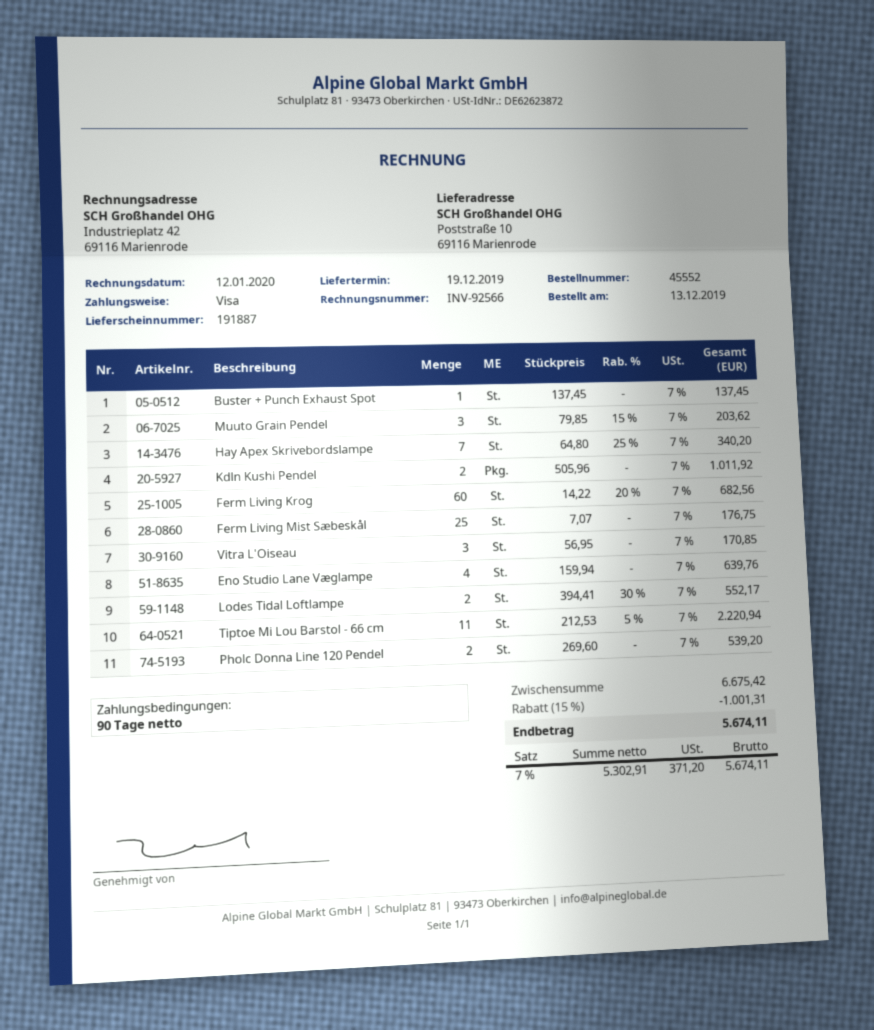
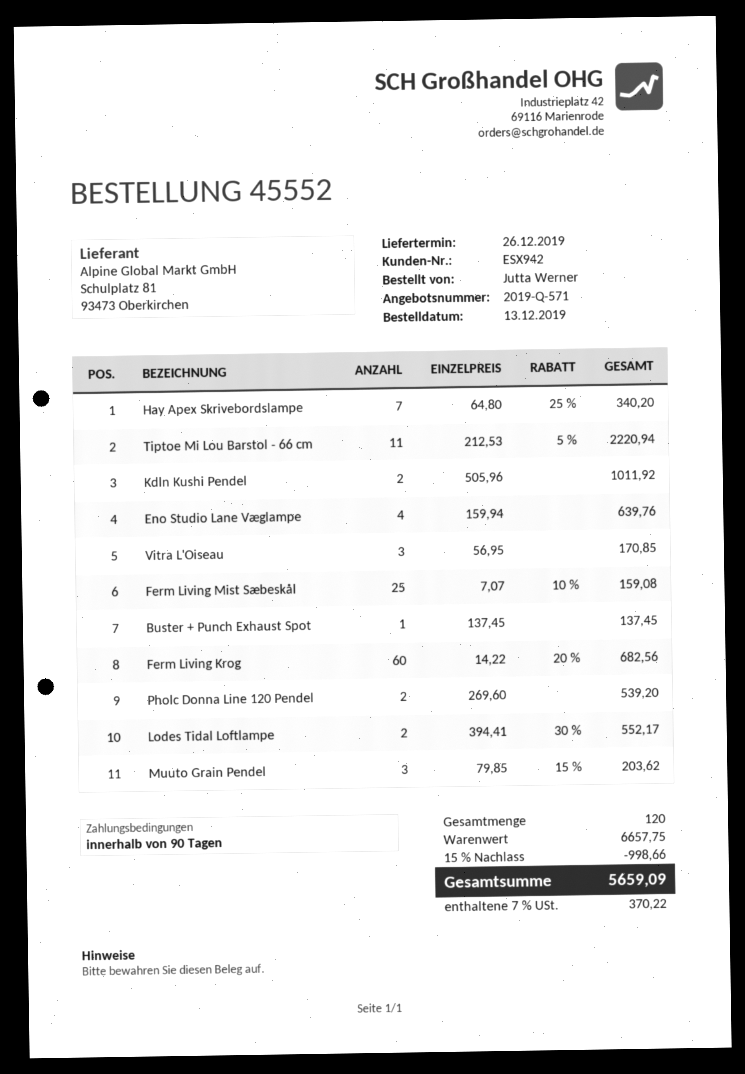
delivery date: 2019-12-19 -> 2019-12-26
Ferm Living Mist Sæbeskål: 25 x 7.07 = 176.75 -> 25 x 7.07 - 10% = 159.08
subtotal: 6675.42 -> 6657.75
discount: 15% = 1001.31 -> 15% = 998.66
tax: 7% = 371.20 -> 7% = 370.22
total: 5674.11 -> 5659.09

